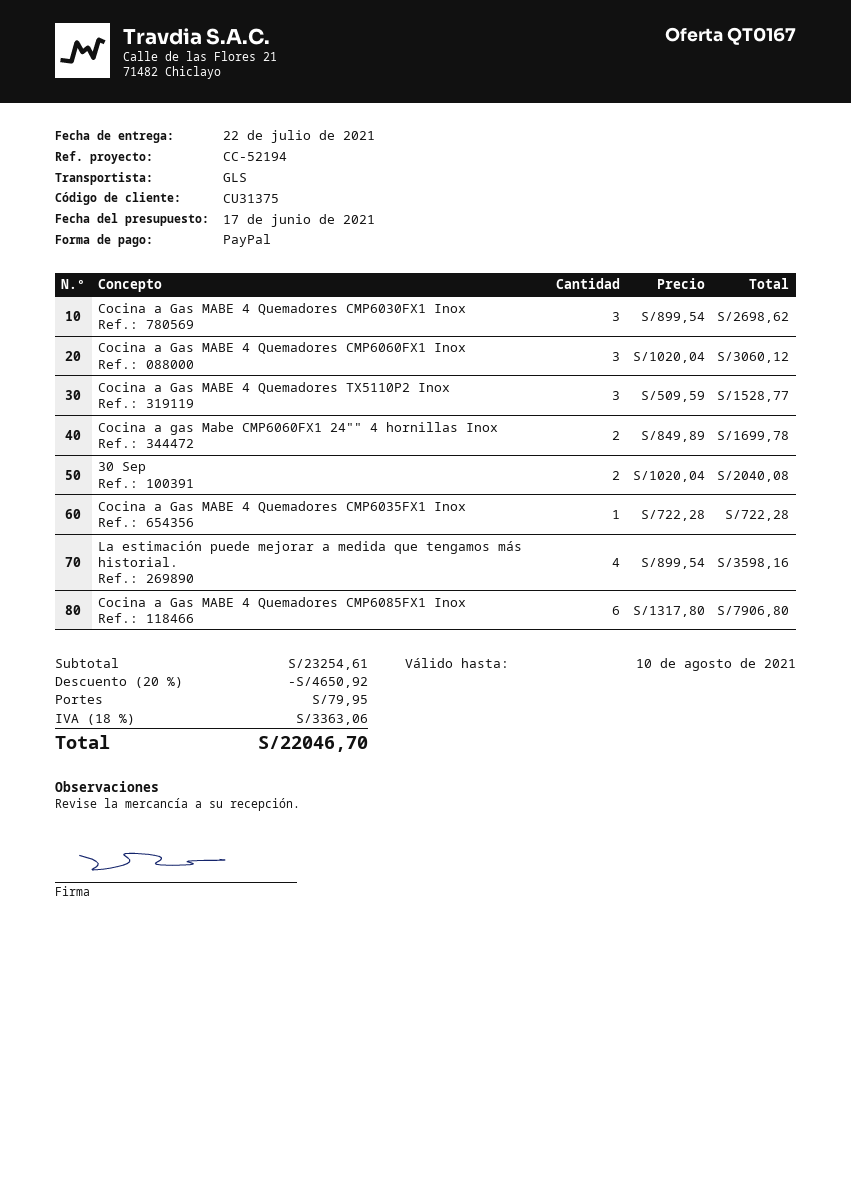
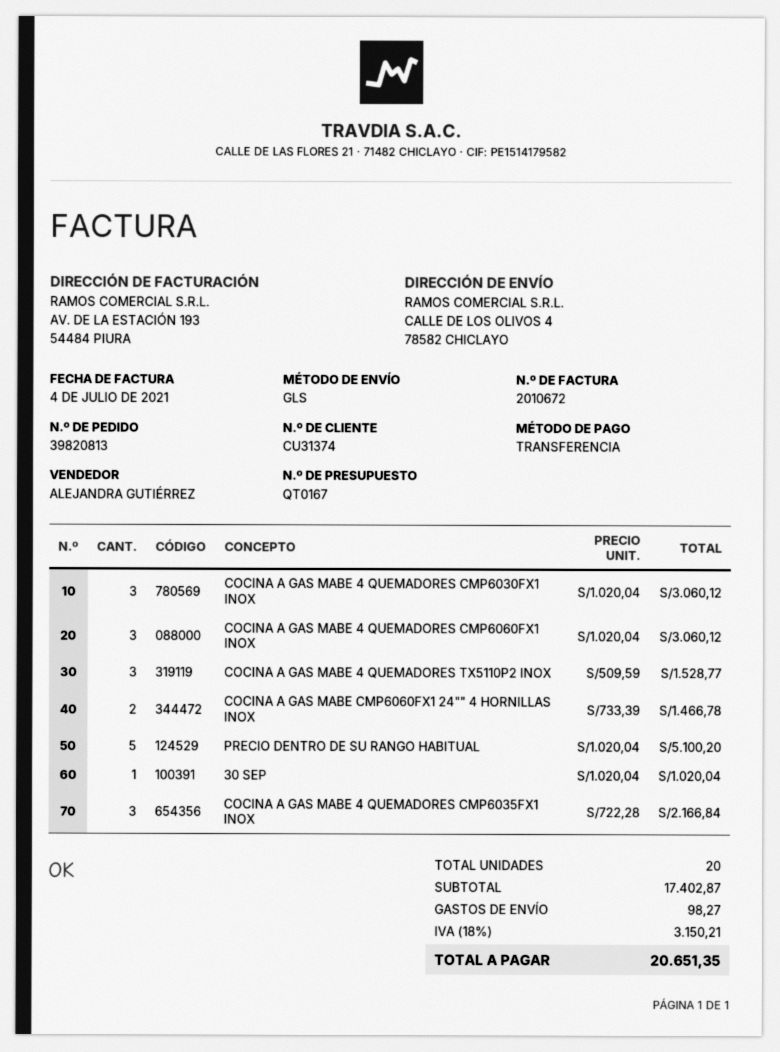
customer number: CU31375 -> CU31374
payment method: PayPal -> bank transfer
Cocina a Gas MABE 4 Quemadores CMP6030FX1 Inox: 3 x 899.54 = 2698.62 -> 3 x 1020.04 = 3060.12
Cocina a gas Mabe CMP6060FX1 24"" 4 hornillas Inox: 2 x 849.89 = 1699.78 -> 2 x 733.39 = 1466.78
30 Sep: 2 x 1020.04 = 2040.08 -> 1 x 1020.04 = 1020.04
Cocina a Gas MABE 4 Quemadores CMP6035FX1 Inox: 1 x 722.28 = 722.28 -> 3 x 722.28 = 2166.84
La estimación puede mejorar a medida que tengamos más historial.: 4 x 899.54 = 3598.16 -> none
Cocina a Gas MABE 4 Quemadores CMP6085FX1 Inox: 6 x 1317.80 = 7906.80 -> none
PRECIO DENTRO DE SU RANGO HABITUAL: none -> 5 x 1020.04 = 5100.20
subtotal: 23254.61 -> 17402.87
discount: 20% = 4650.92 -> none
shipping: 79.95 -> 98.27
tax: 18% = 3363.06 -> 18% = 3150.21
total: 22046.70 -> 20651.35

